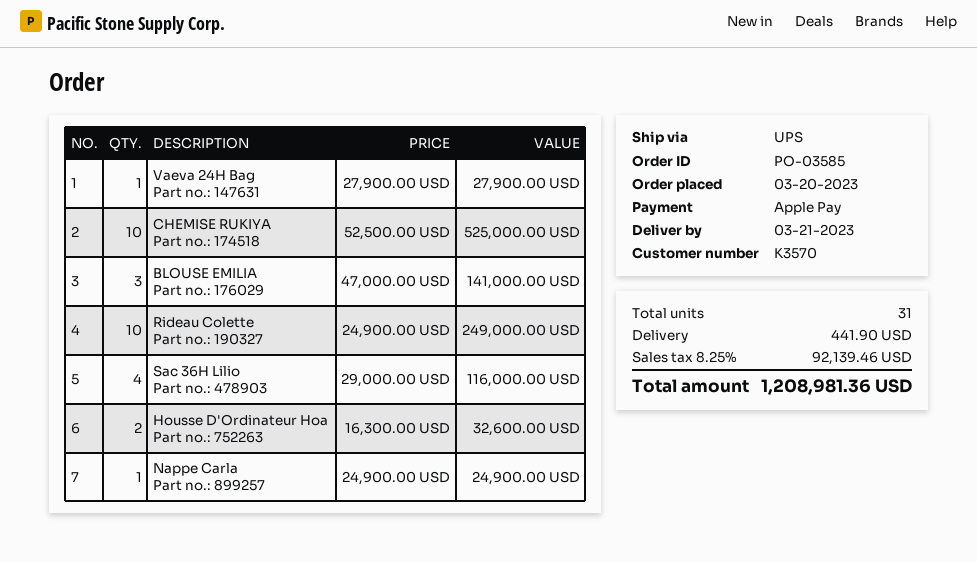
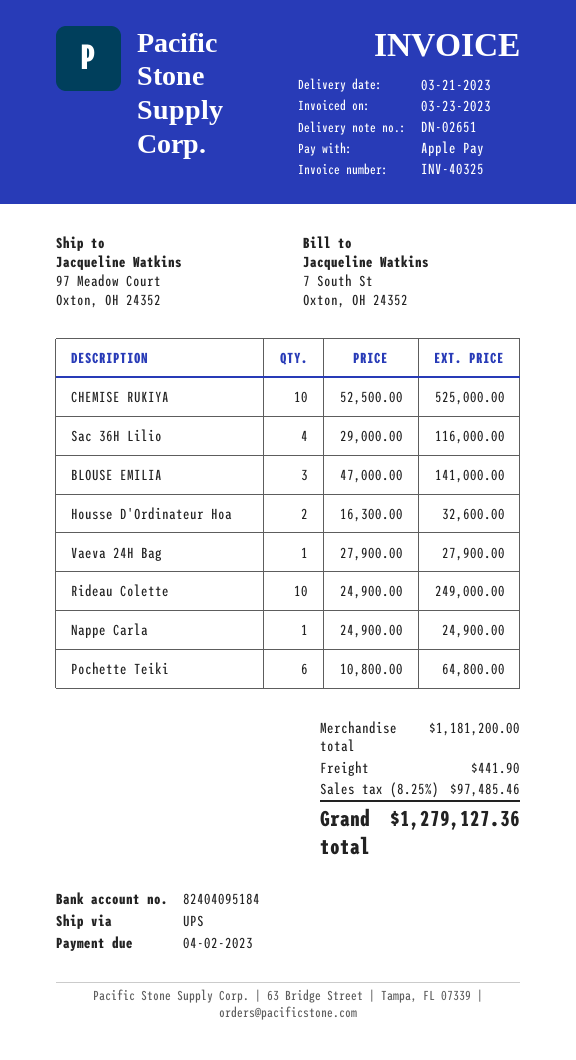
Pochette Teiki: none -> 6 x 10800.00 = 64800.00
tax: 8.25% = 92139.46 -> 8.25% = 97485.46
total: 1208981.36 -> 1279127.36

